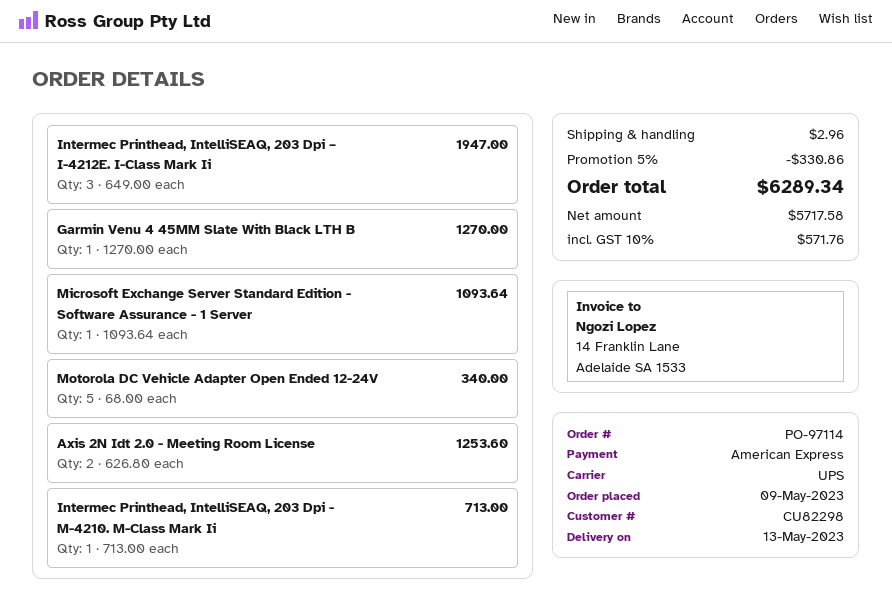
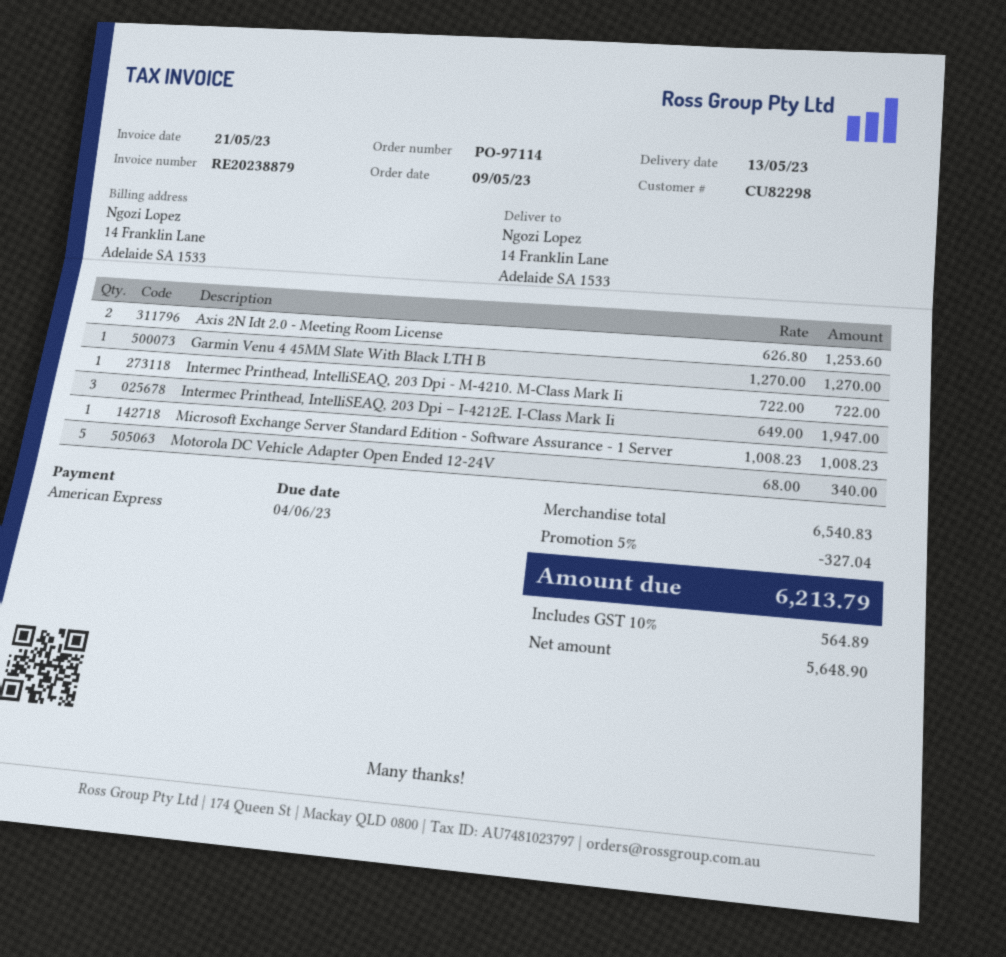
Microsoft Exchange Server Standard Edition - Software Assurance - 1 Server: 1 x 1093.64 = 1093.64 -> 1 x 1008.23 = 1008.23
Intermec Printhead, IntelliSEAQ, 203 Dpi - M-4210. M-Class Mark Ii: 1 x 713.00 = 713.00 -> 1 x 722.00 = 722.00
discount: 5% = 330.86 -> 5% = 327.04
shipping: 2.96 -> none
net: 5717.58 -> 5648.90
tax: 10% = 571.76 -> 10% = 564.89
total: 6289.34 -> 6213.79

